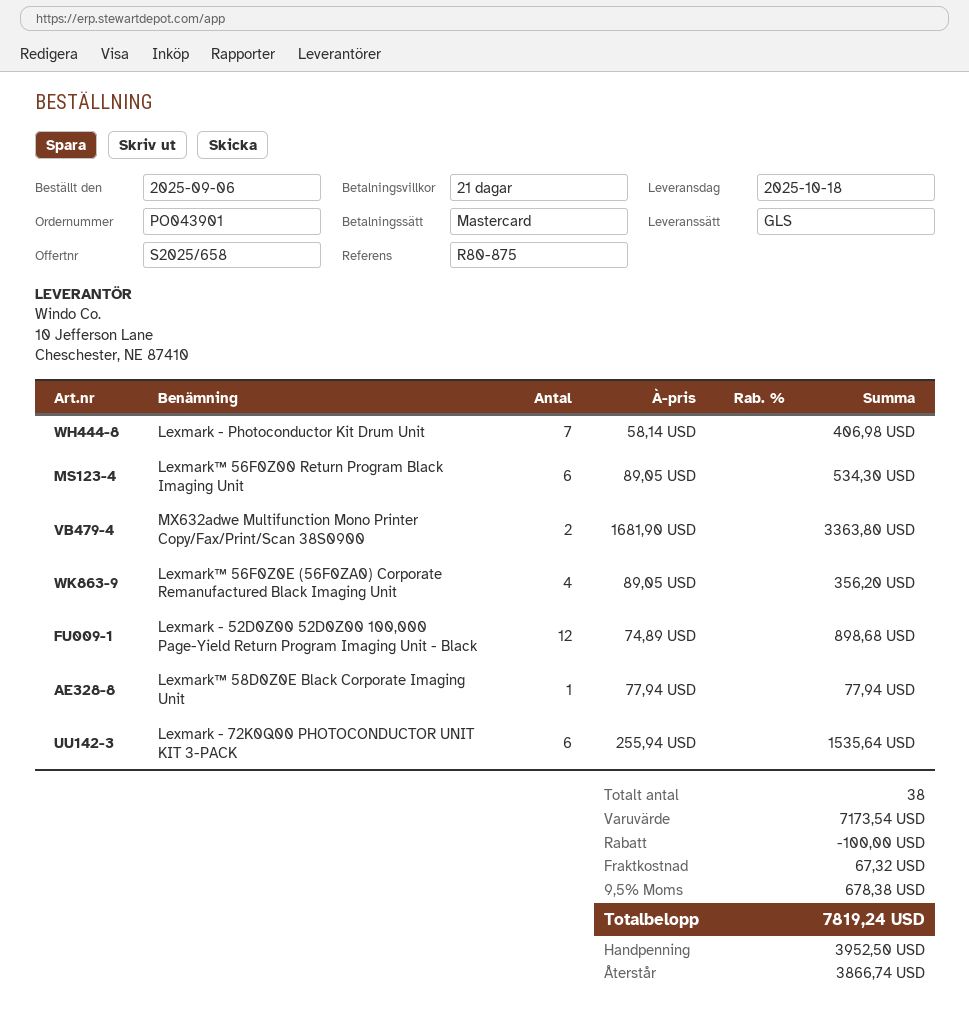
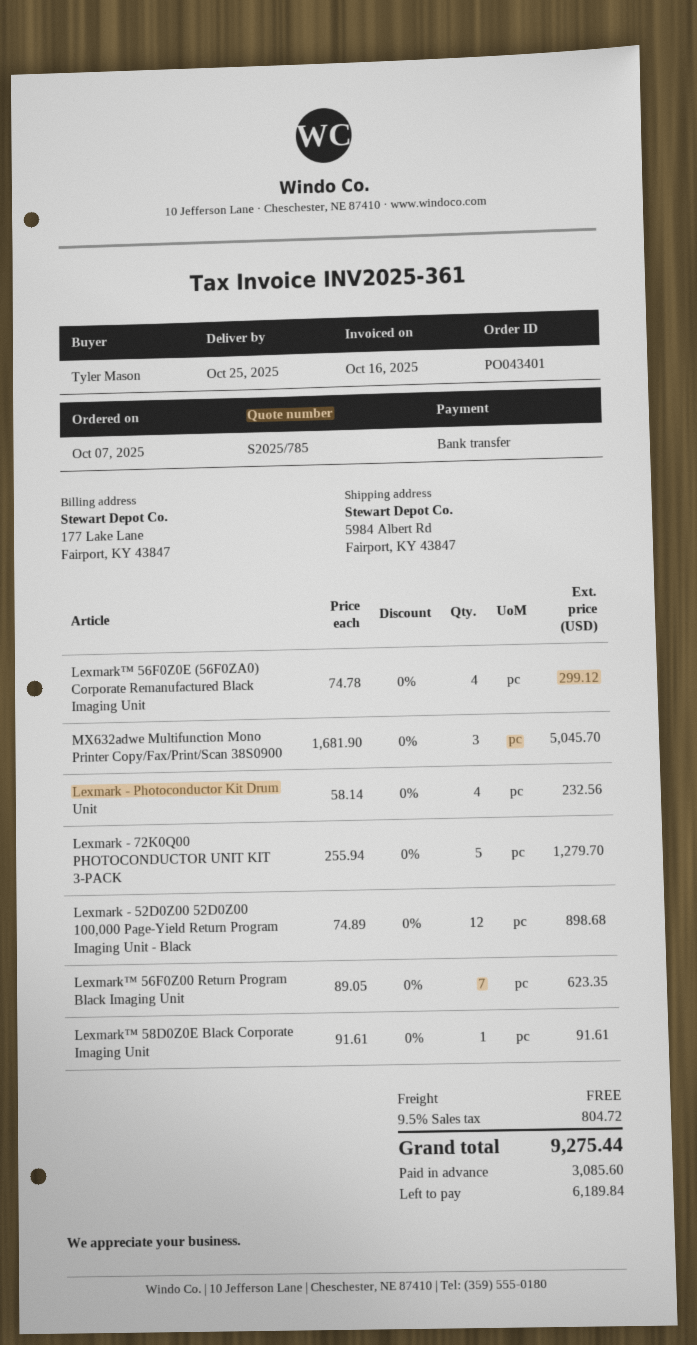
quote number: S2025/658 -> S2025/785
order number: PO043901 -> PO043401
order date: 2025-09-06 -> 2025-10-07
delivery date: 2025-10-18 -> 2025-10-25
payment method: Mastercard -> bank transfer
Lexmark - Photoconductor Kit Drum Unit: 7 x 58.14 = 406.98 -> 4 x 58.14 = 232.56
Lexmark™ 56F0Z00 Return Program Black Imaging Unit: 6 x 89.05 = 534.30 -> 7 x 89.05 = 623.35
MX632adwe Multifunction Mono Printer Copy/Fax/Print/Scan 38S0900: 2 x 1681.90 = 3363.80 -> 3 x 1681.90 = 5045.70
Lexmark™ 56F0Z0E (56F0ZA0) Corporate Remanufactured Black Imaging Unit: 4 x 89.05 = 356.20 -> 4 x 74.78 = 299.12
Lexmark™ 58D0Z0E Black Corporate Imaging Unit: 1 x 77.94 = 77.94 -> 1 x 91.61 = 91.61
Lexmark - 72K0Q00 PHOTOCONDUCTOR UNIT KIT 3-PACK: 6 x 255.94 = 1535.64 -> 5 x 255.94 = 1279.70
discount: 100.00 -> none
shipping: 67.32 -> 0.00
tax: 9.5% = 678.38 -> 9.5% = 804.72
total: 7819.24 -> 9275.44
deposit: 3952.50 -> 3085.60
balance: 3866.74 -> 6189.84

